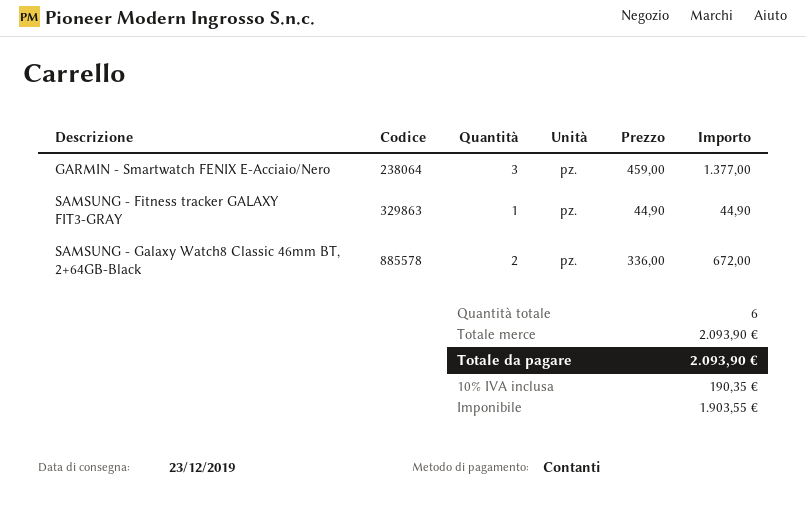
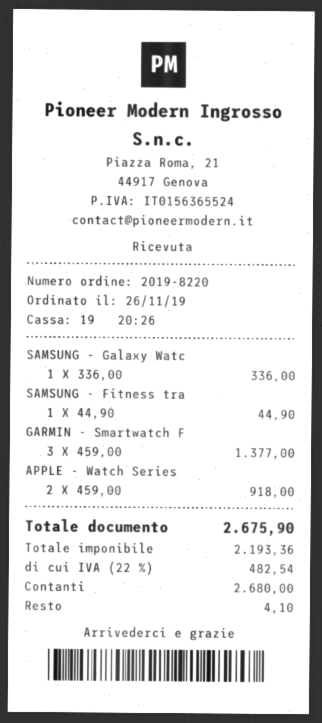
SAMSUNG - Galaxy Watch8 Classic 46mm BT, 2+64GB-Black: 2 x 336.00 = 672.00 -> 1 x 336.00 = 336.00
APPLE - Watch Series: none -> 2 x 459.00 = 918.00
net: 1903.55 -> 2193.36
tax: 10% = 190.35 -> 22% = 482.54
total: 2093.90 -> 2675.90

